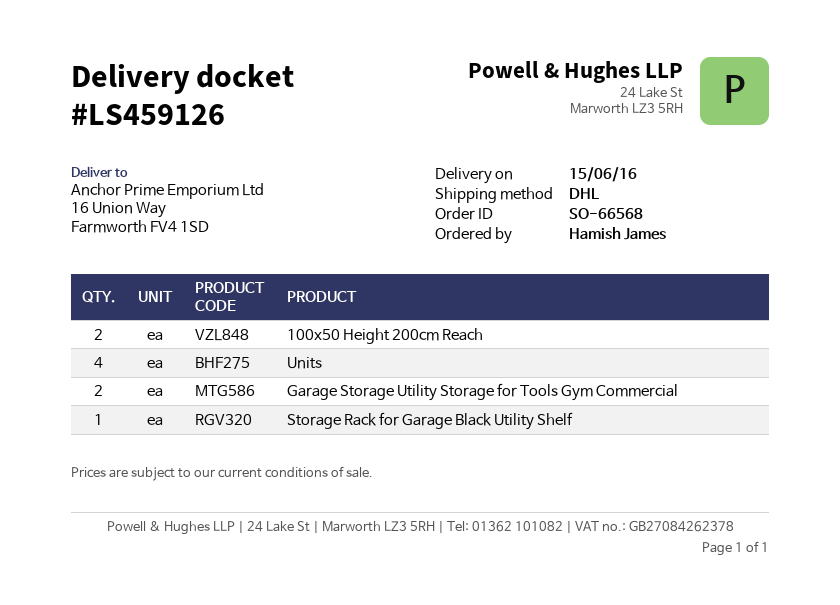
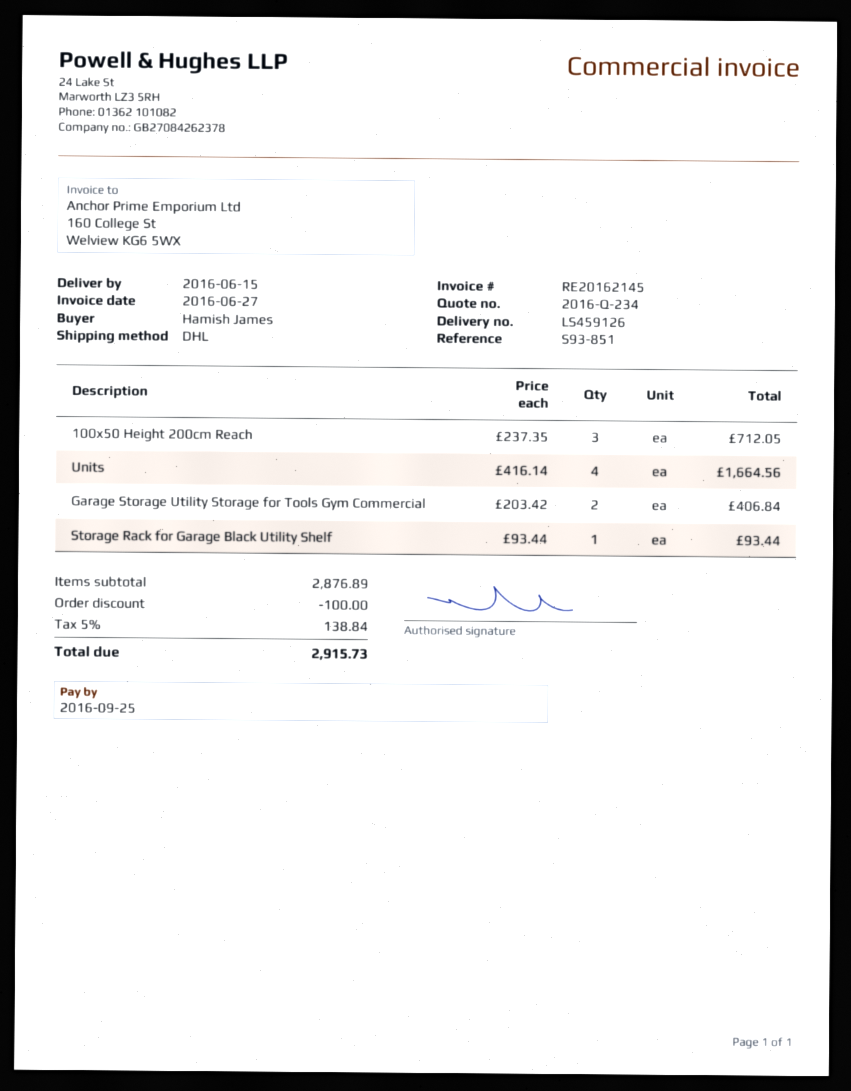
100x50 Height 200cm Reach: 2 -> 3

